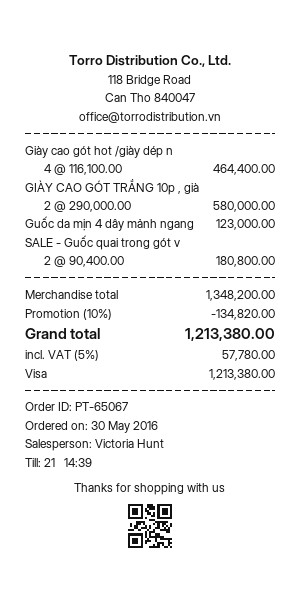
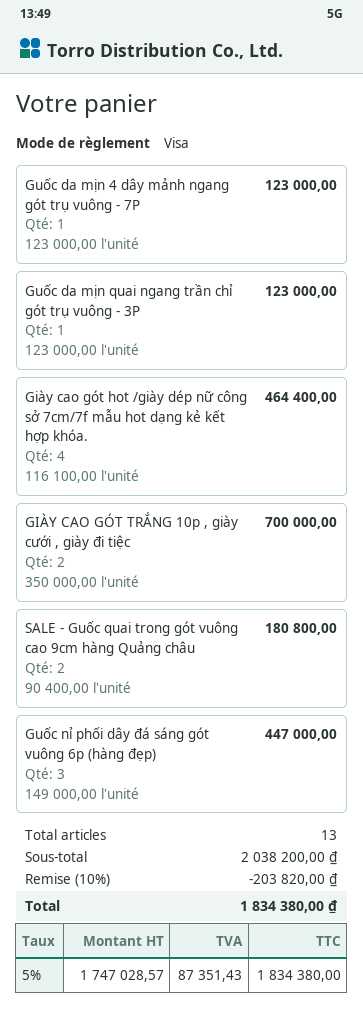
GIÀY CAO GÓT TRẮNG 10p , già: 2 x 290000.00 = 580000.00 -> 2 x 350000.00 = 700000.00
Guốc da mịn quai ngang trần chỉ gót trụ vuông - 3P: none -> 1 x 123000.00 = 123000.00
Guốc nỉ phối dây đá sáng gót vuông 6p (hàng đẹp): none -> 3 x 149000.00 = 447000.00
subtotal: 1348200.00 -> 2038200.00
discount: 10% = 134820.00 -> 10% = 203820.00
tax: 5% = 57780.00 -> 5% = 87351.43
total: 1213380.00 -> 1834380.00

